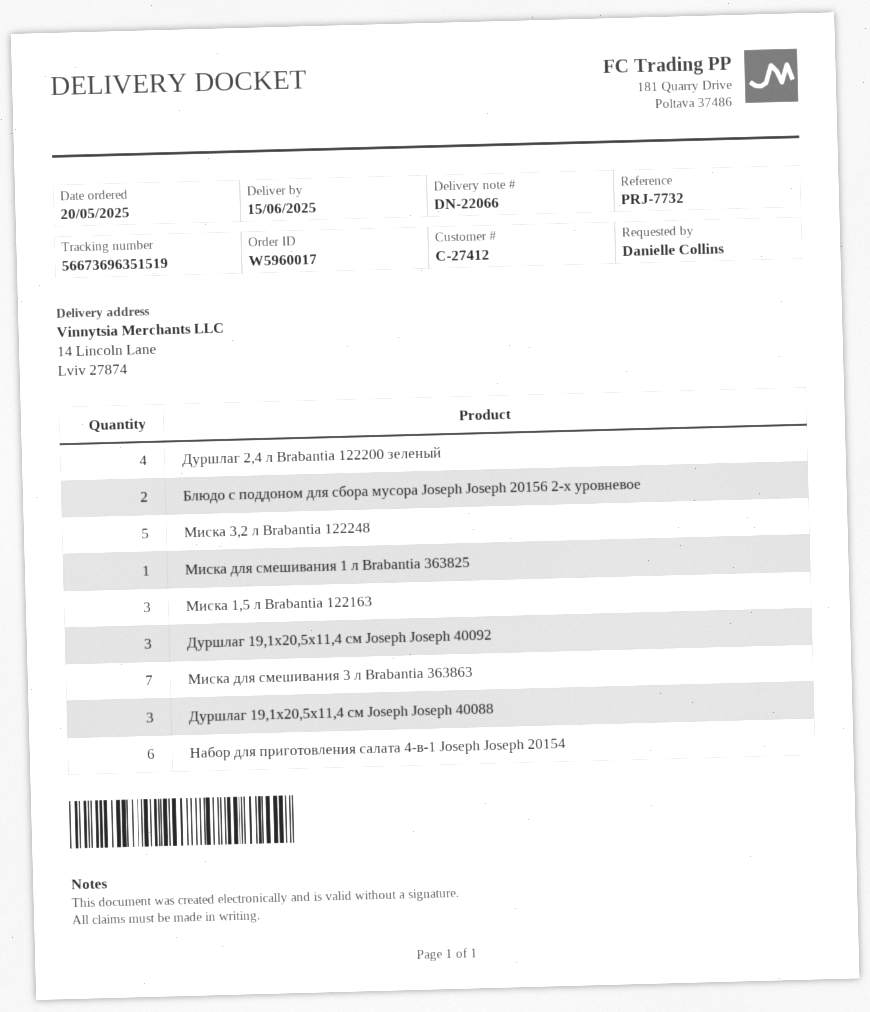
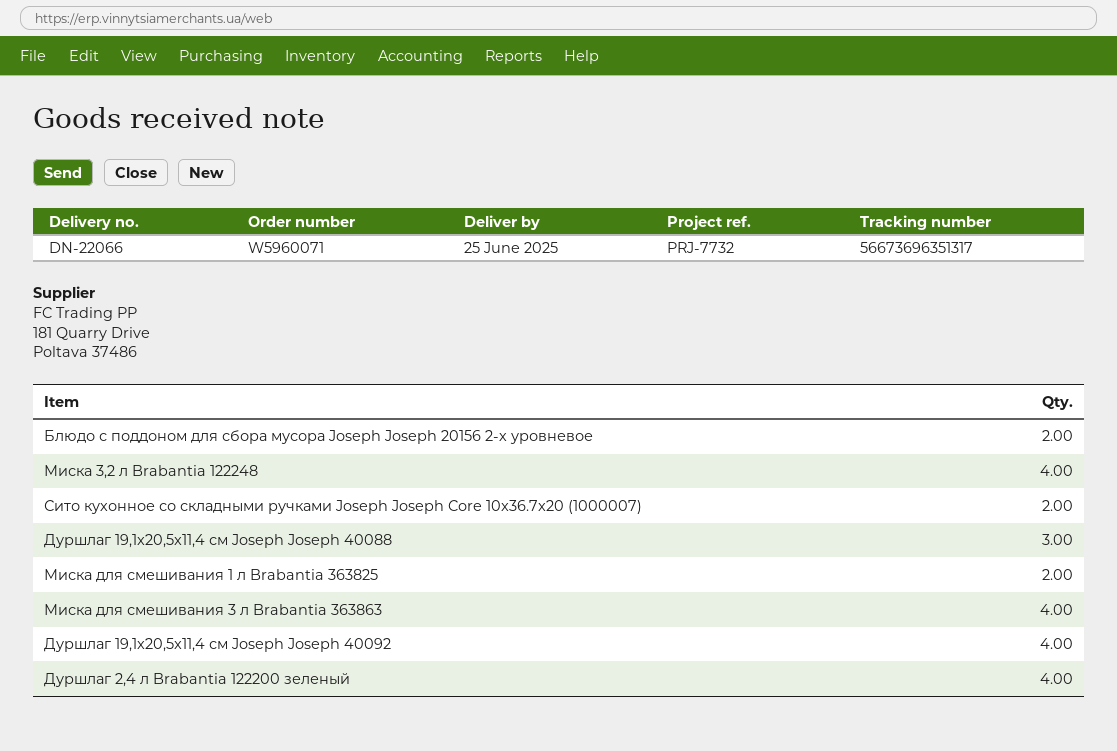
order number: W5960017 -> W5960071
delivery date: 2025-06-15 -> 2025-06-25
tracking number: 56673696351519 -> 56673696351317
Миска 3,2 л Brabantia 122248: 5 -> 4
Миска для смешивания 1 л Brabantia 363825: 1 -> 2
Миска 1,5 л Brabantia 122163: 3 -> none
Дуршлаг 19,1x20,5x11,4 см Joseph Joseph 40092: 3 -> 4
Миска для смешивания 3 л Brabantia 363863: 7 -> 4
Набор для приготовления салата 4-в-1 Joseph Joseph 20154: 6 -> none
Сито кухонное со складными ручками Joseph Joseph Core 10x36.7x20 (1000007): none -> 2

